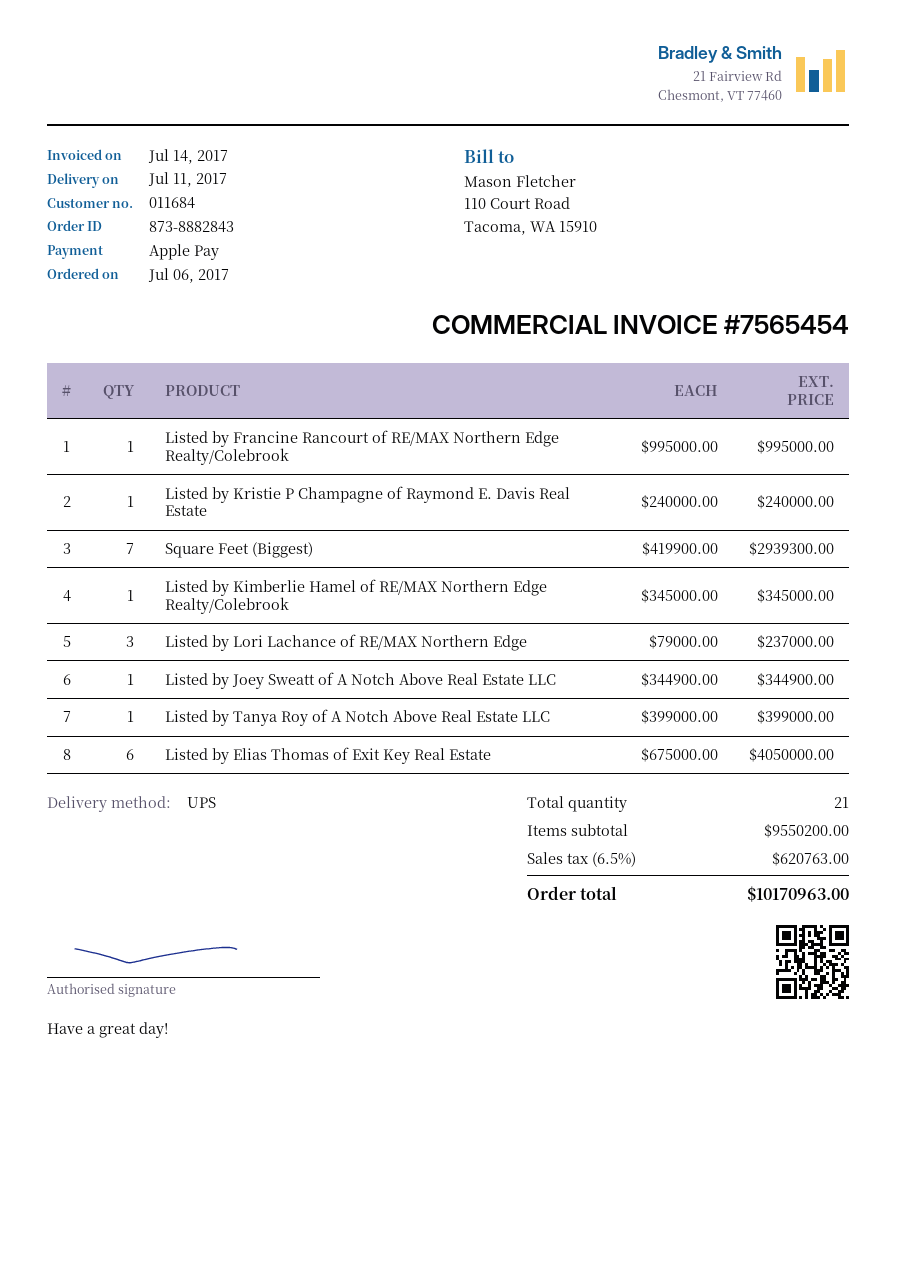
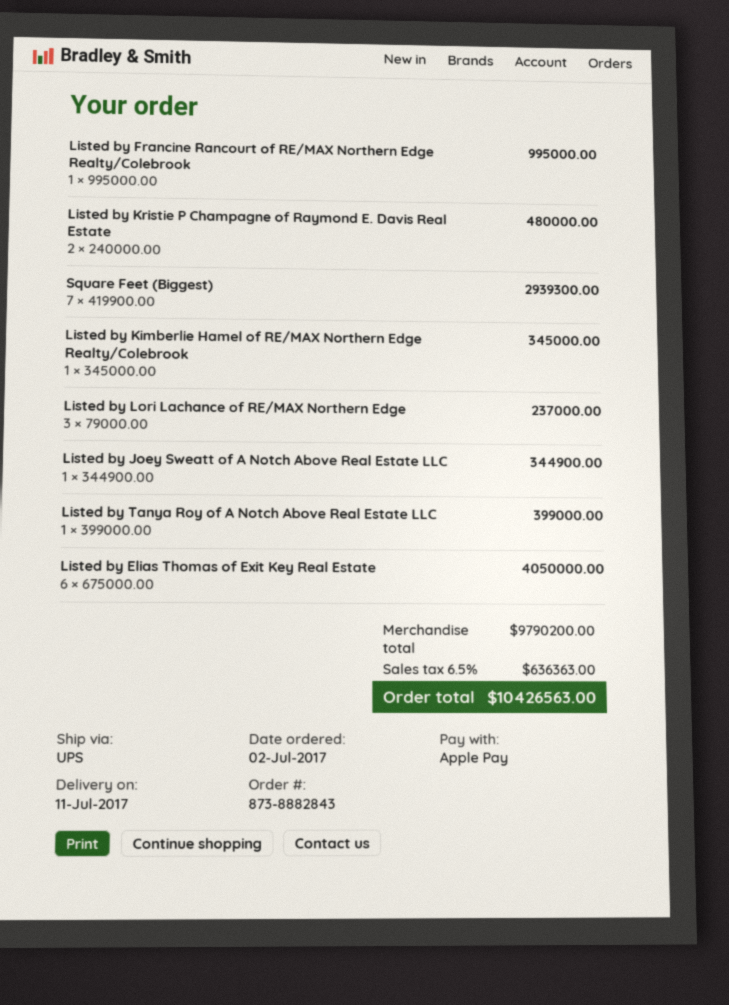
order date: 2017-07-06 -> 2017-07-02
Listed by Kristie P Champagne of Raymond E. Davis Real Estate: 1 x 240000.00 = 240000.00 -> 2 x 240000.00 = 480000.00
subtotal: 9550200.00 -> 9790200.00
tax: 6.5% = 620763.00 -> 6.5% = 636363.00
total: 10170963.00 -> 10426563.00

